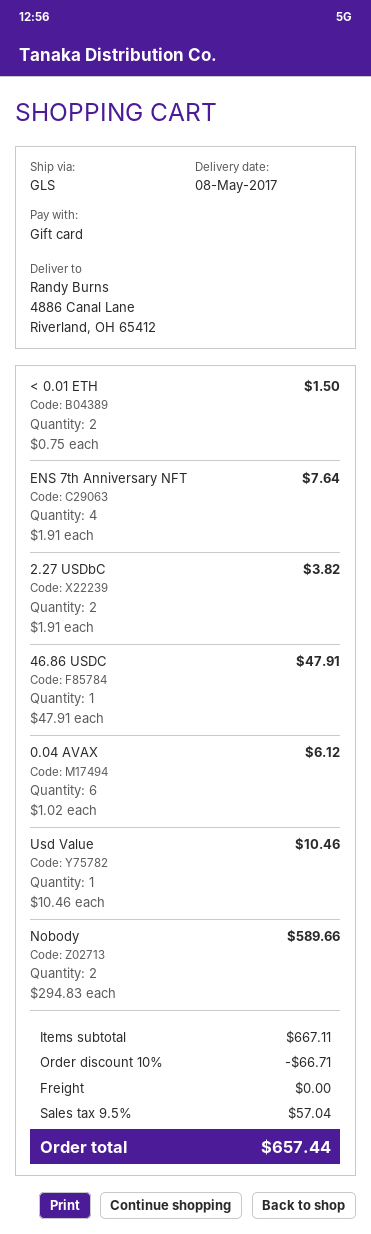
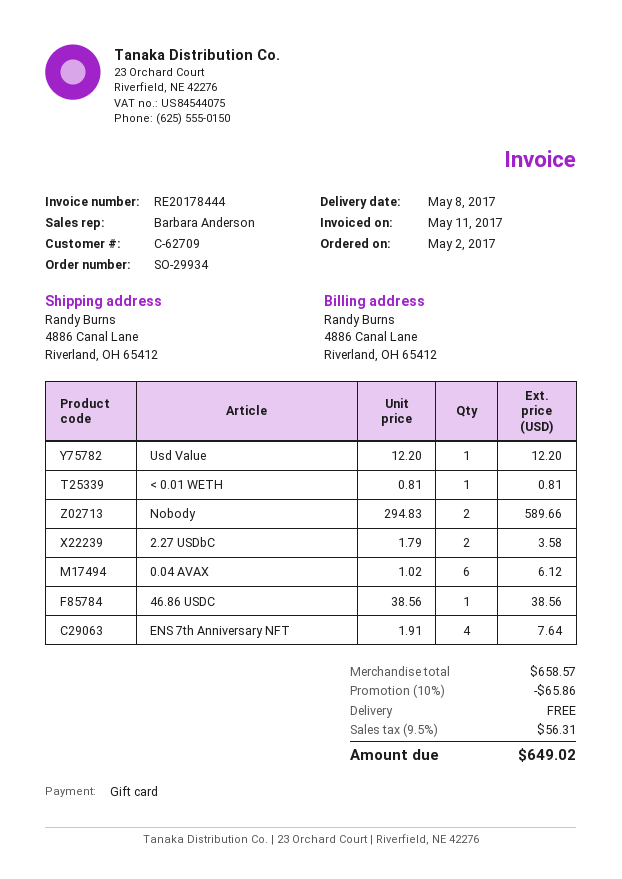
< 0.01 ETH: 2 x 0.75 = 1.50 -> none
2.27 USDbC: 2 x 1.91 = 3.82 -> 2 x 1.79 = 3.58
46.86 USDC: 1 x 47.91 = 47.91 -> 1 x 38.56 = 38.56
Usd Value: 1 x 10.46 = 10.46 -> 1 x 12.20 = 12.20
< 0.01 WETH: none -> 1 x 0.81 = 0.81
subtotal: 667.11 -> 658.57
discount: 10% = 66.71 -> 10% = 65.86
tax: 9.5% = 57.04 -> 9.5% = 56.31
total: 657.44 -> 649.02

